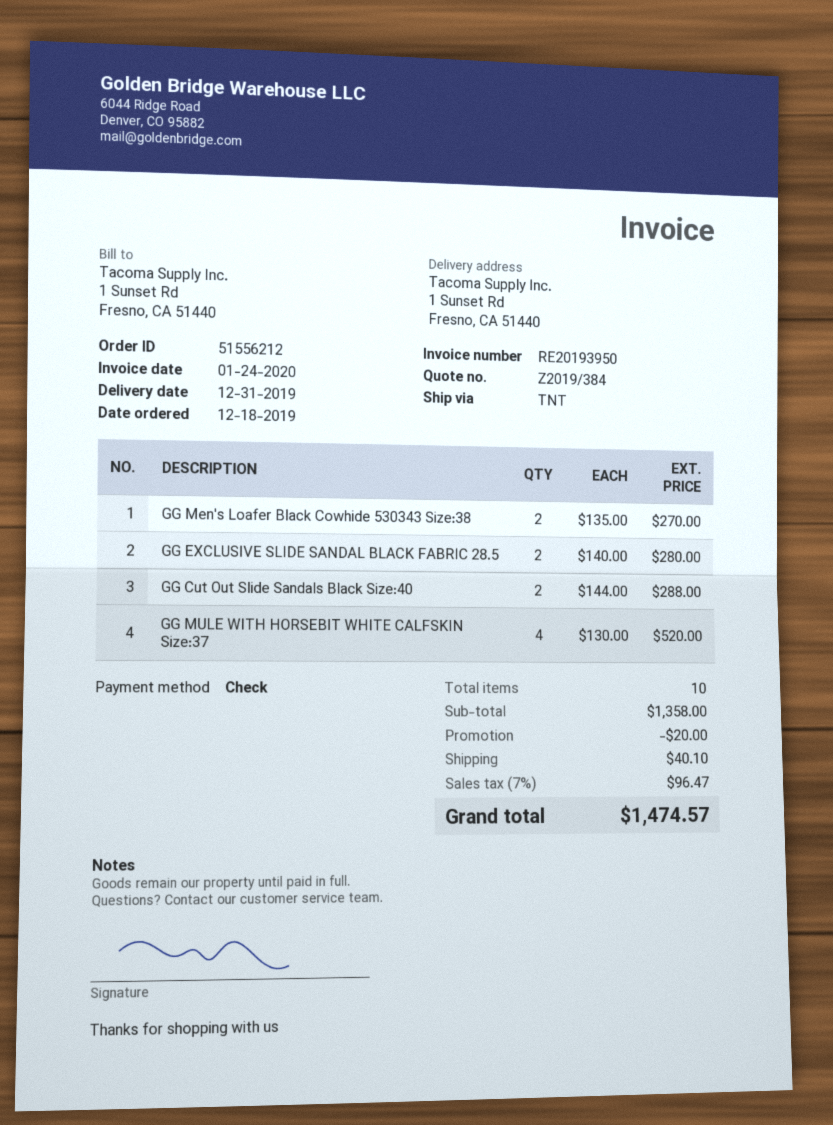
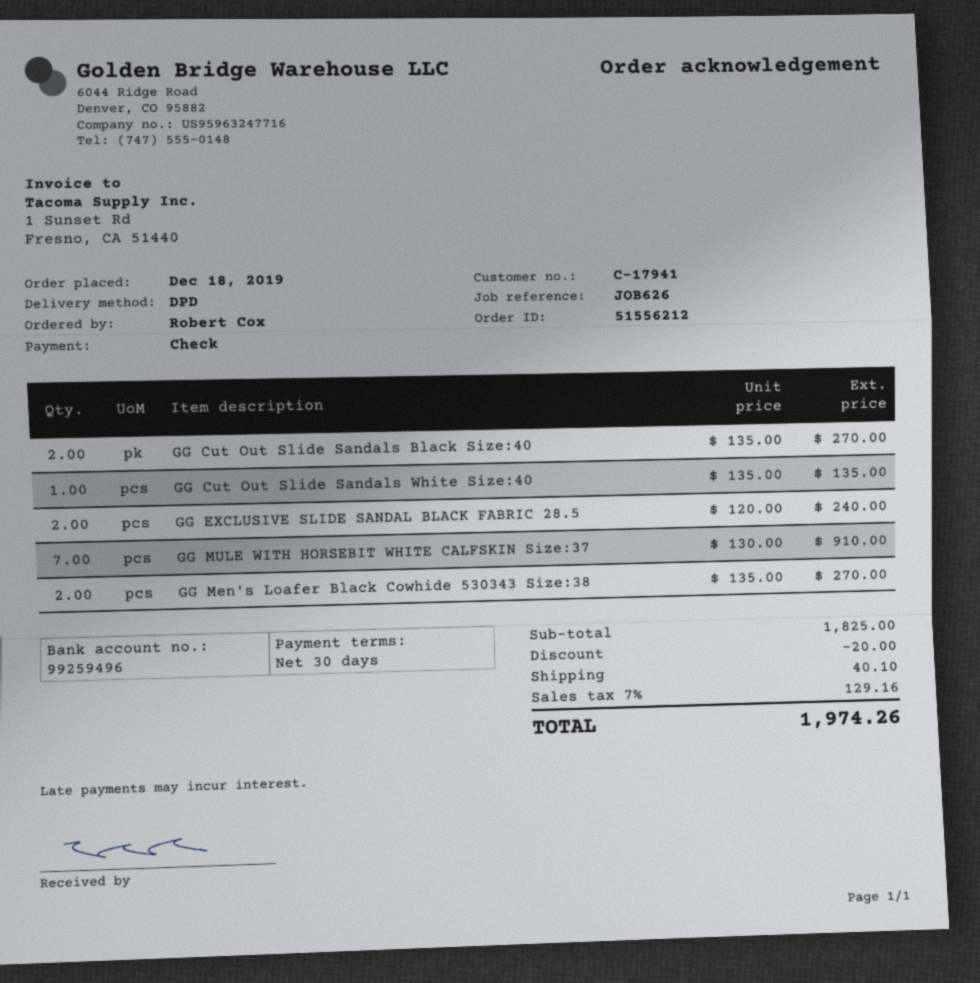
shipping method: TNT -> DPD
GG EXCLUSIVE SLIDE SANDAL BLACK FABRIC 28.5: 2 x 140.00 = 280.00 -> 2 x 120.00 = 240.00
GG Cut Out Slide Sandals Black Size:40: 2 x 144.00 = 288.00 -> 2 x 135.00 = 270.00
GG MULE WITH HORSEBIT WHITE CALFSKIN Size:37: 4 x 130.00 = 520.00 -> 7 x 130.00 = 910.00
GG Cut Out Slide Sandals White Size:40: none -> 1 x 135.00 = 135.00
subtotal: 1358.00 -> 1825.00
tax: 7% = 96.47 -> 7% = 129.16
total: 1474.57 -> 1974.26

